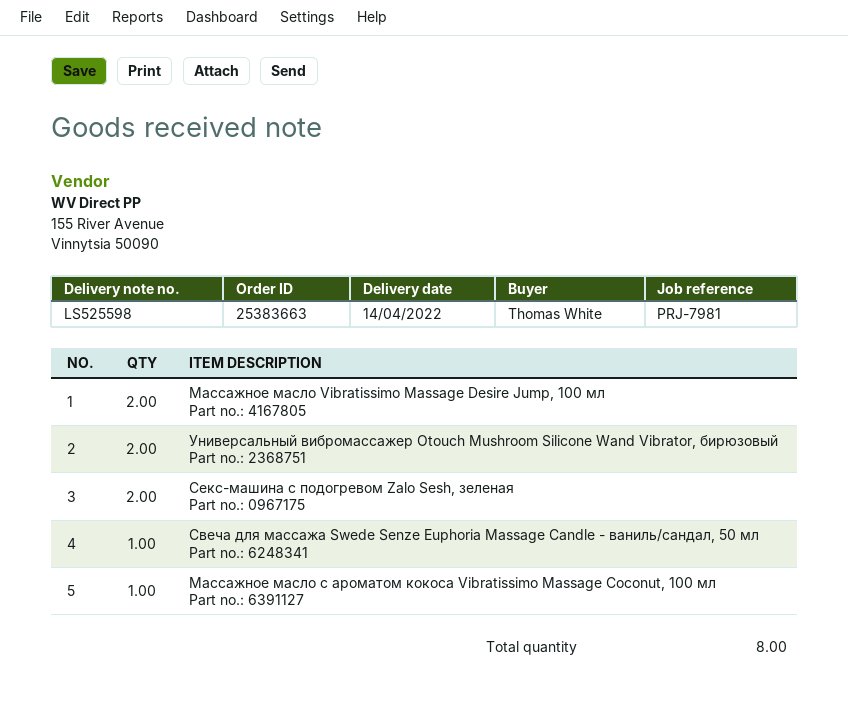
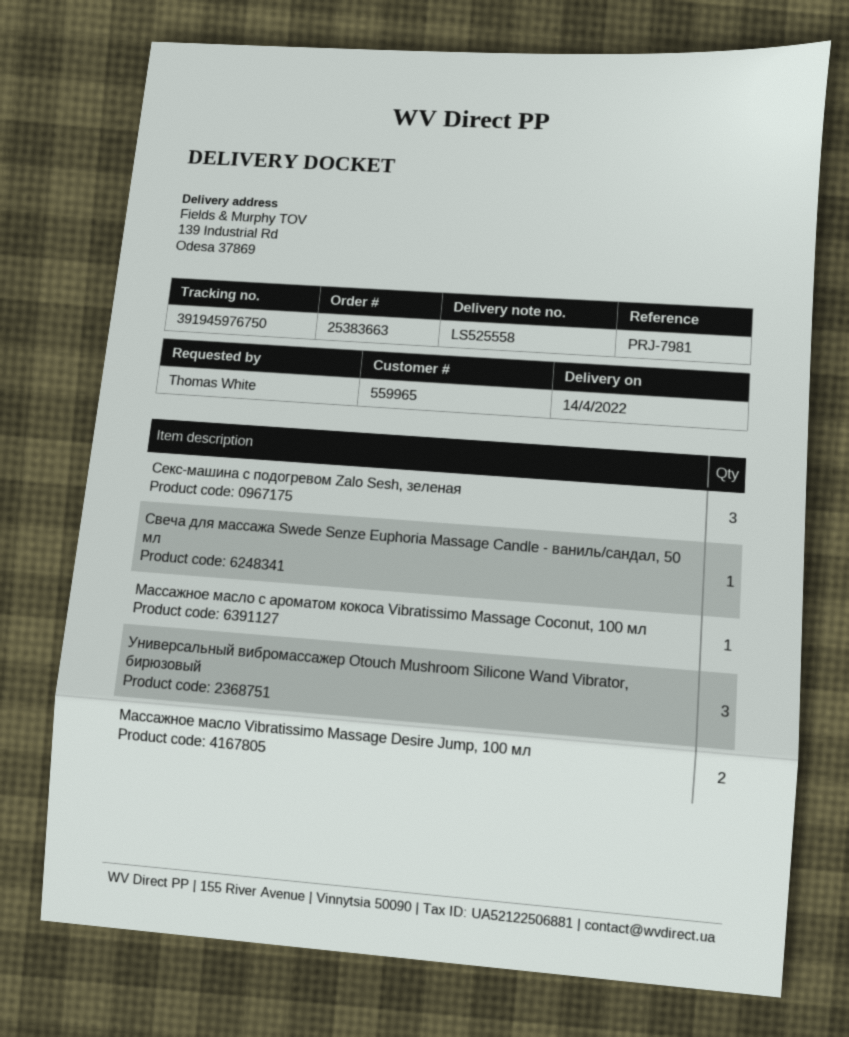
delivery note number: LS525598 -> LS525558
Универсальный вибромассажер Otouch Mushroom Silicone Wand Vibrator, бирюзовый: 2 -> 3
Секс-машина с подогревом Zalo Sesh, зеленая: 2 -> 3

